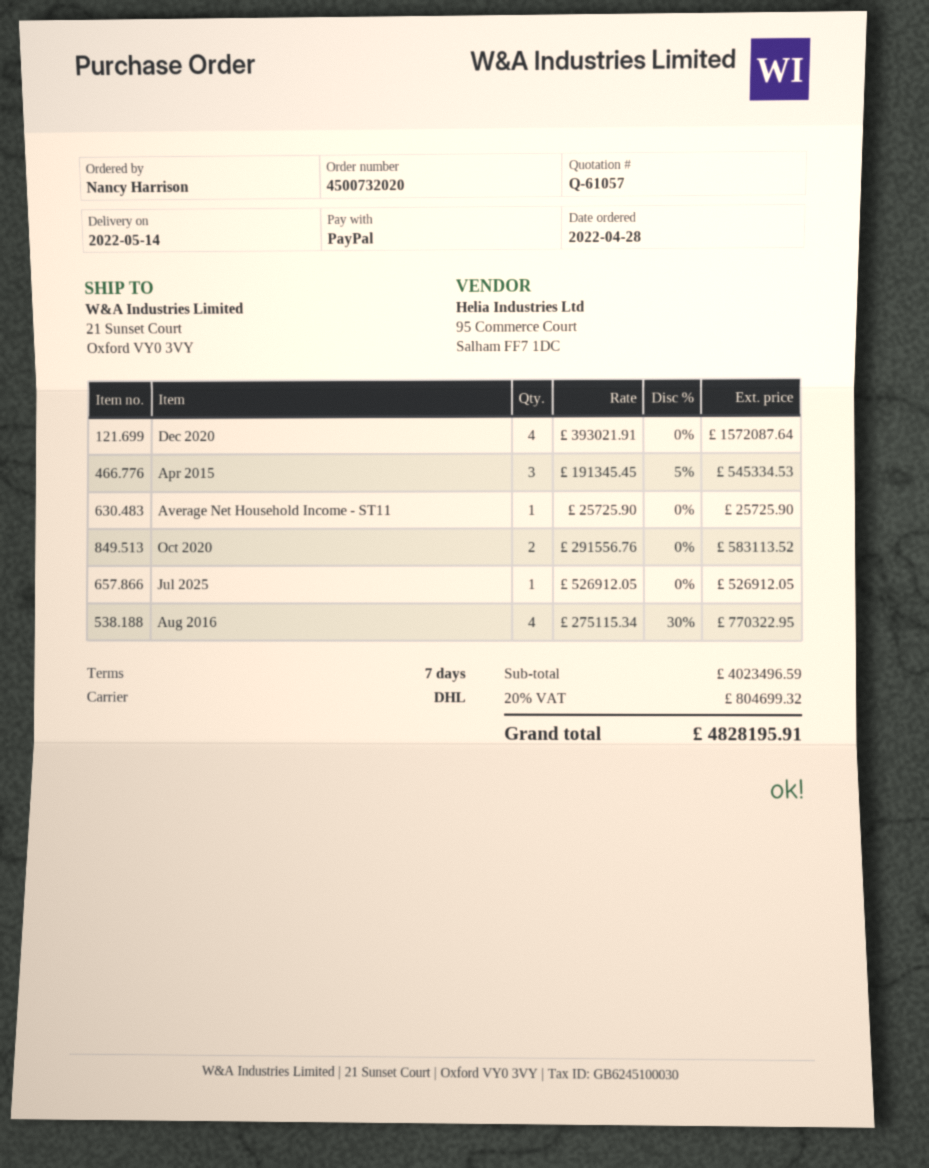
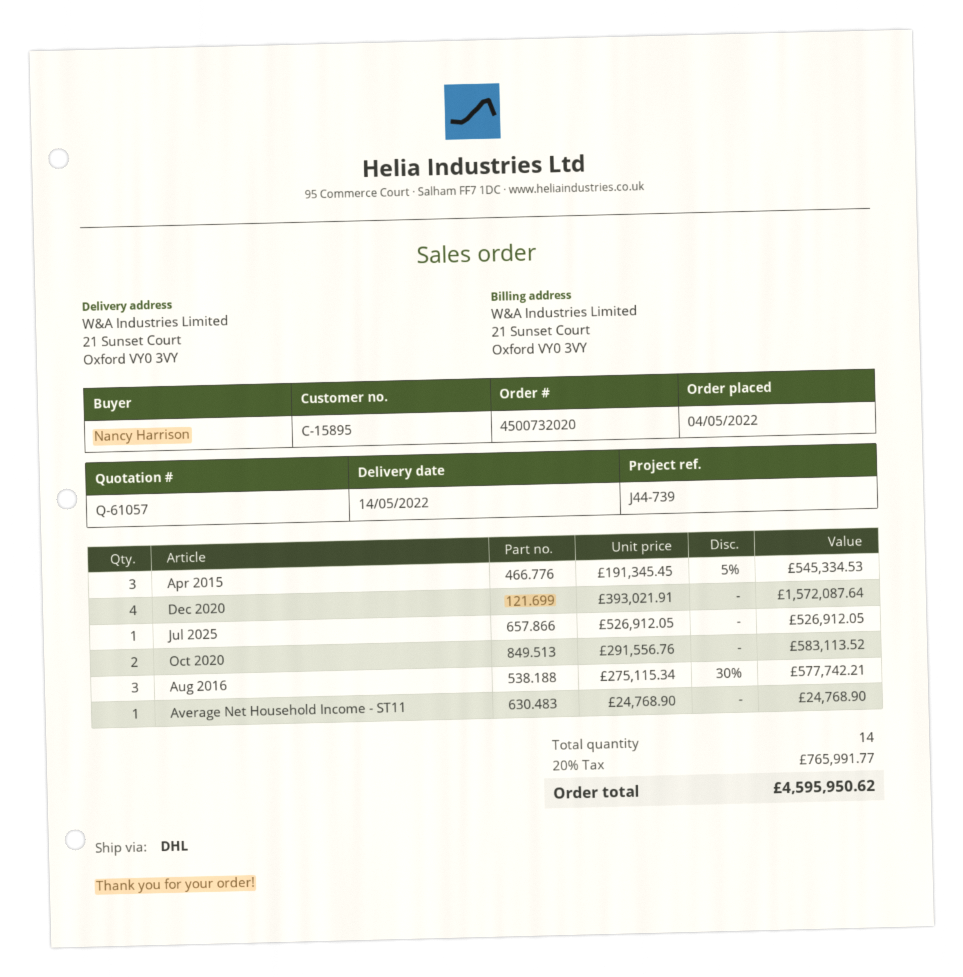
order date: 2022-04-28 -> 2022-05-04
Average Net Household Income - ST11: 1 x 25725.90 = 25725.90 -> 1 x 24768.90 = 24768.90
Aug 2016: 4 x 275115.34 - 30% = 770322.95 -> 3 x 275115.34 - 30% = 577742.21
tax: 20% = 804699.32 -> 20% = 765991.77
total: 4828195.91 -> 4595950.62

